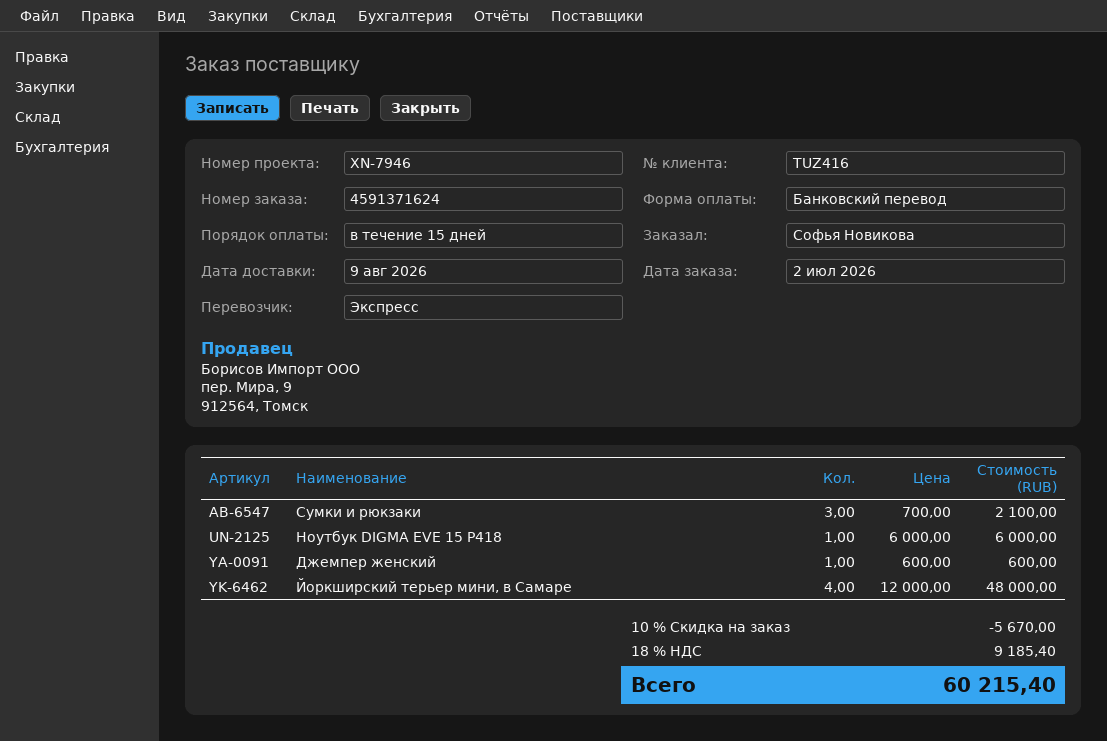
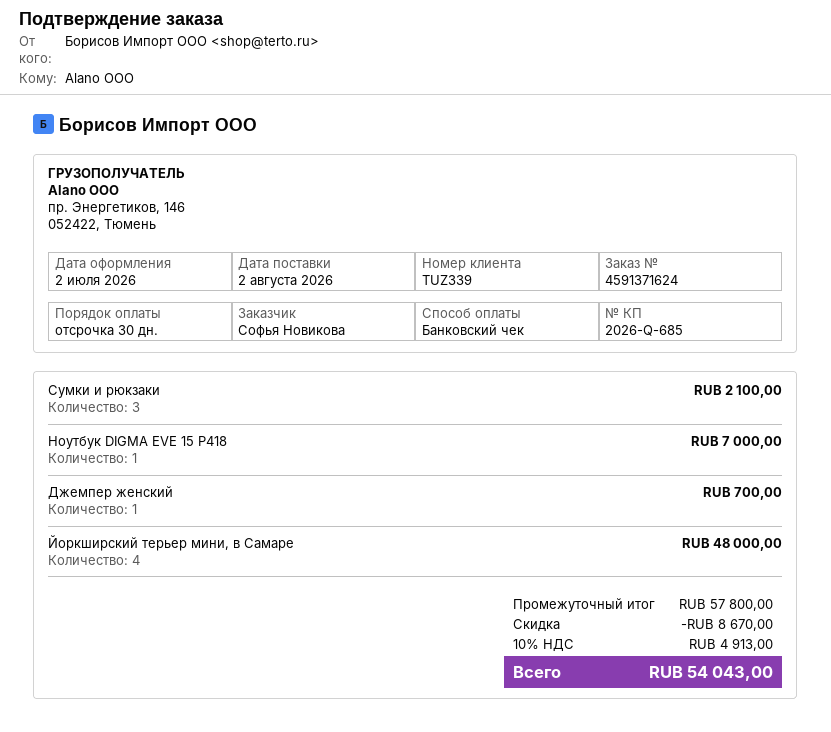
delivery date: 2026-08-09 -> 2026-08-02
payment terms: 15 days -> 30 days
customer number: TUZ416 -> TUZ339
payment method: bank transfer -> cheque
Ноутбук DIGMA EVE 15 P418: 1 for 6000.00 -> 1 for 7000.00
Джемпер женский: 1 for 600.00 -> 1 for 700.00
discount: 5670.00 -> 8670.00
tax: 18% = 9185.40 -> 10% = 4913.00
total: 60215.40 -> 54043.00

